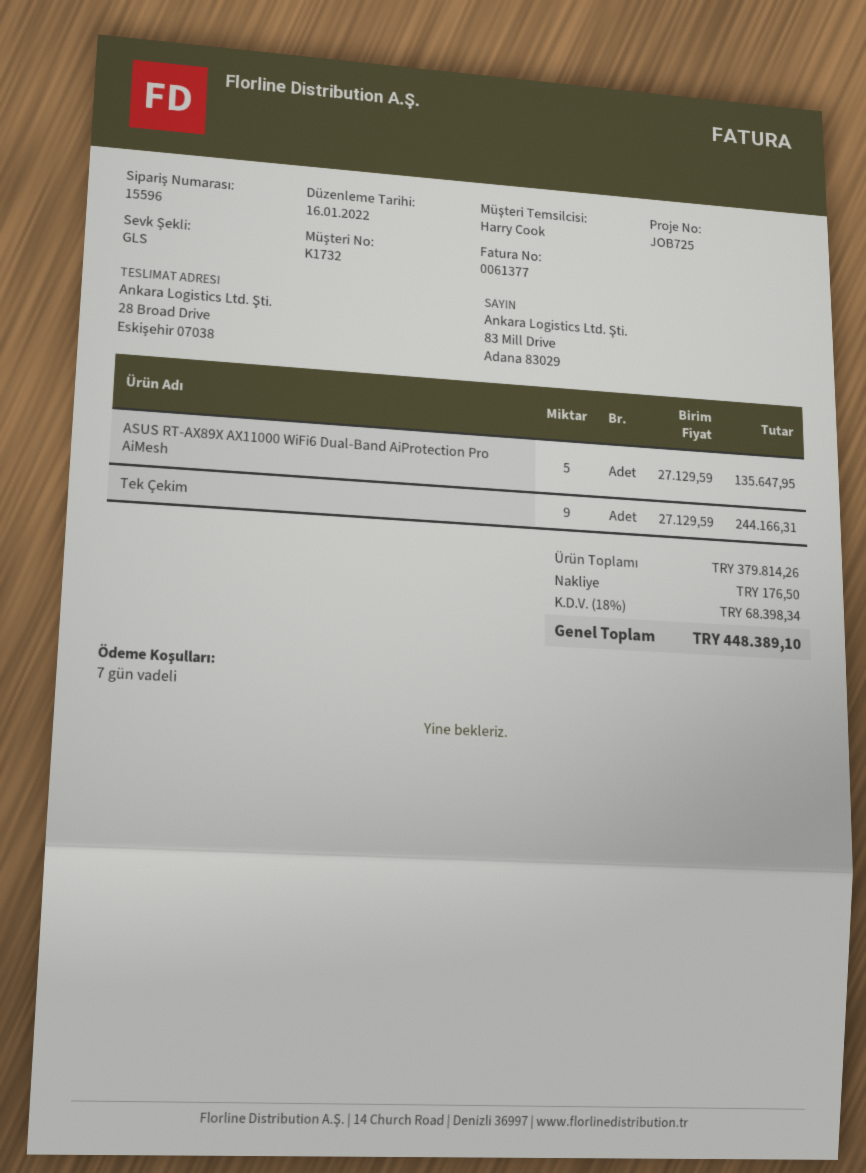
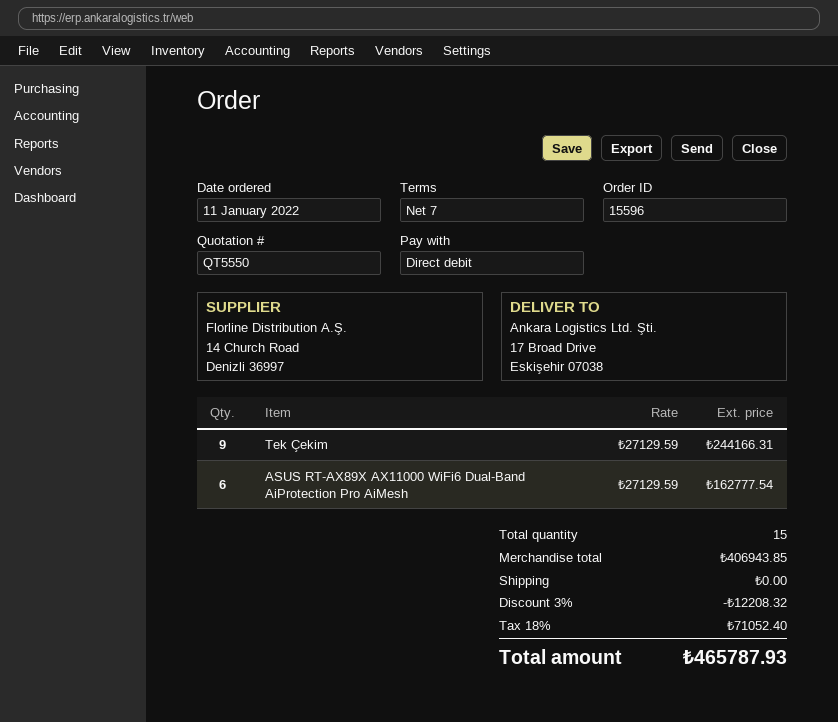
ship to: 28 Broad Drive, Eskişehir 07038 -> 17 Broad Drive, Eskişehir 07038
ASUS RT-AX89X AX11000 WiFi6 Dual-Band AiProtection Pro AiMesh: 5 x 27129.59 = 135647.95 -> 6 x 27129.59 = 162777.54
subtotal: 379814.26 -> 406943.85
discount: none -> 3% = 12208.32
shipping: 176.50 -> 0.00
tax: 18% = 68398.34 -> 18% = 71052.40
total: 448389.10 -> 465787.93

